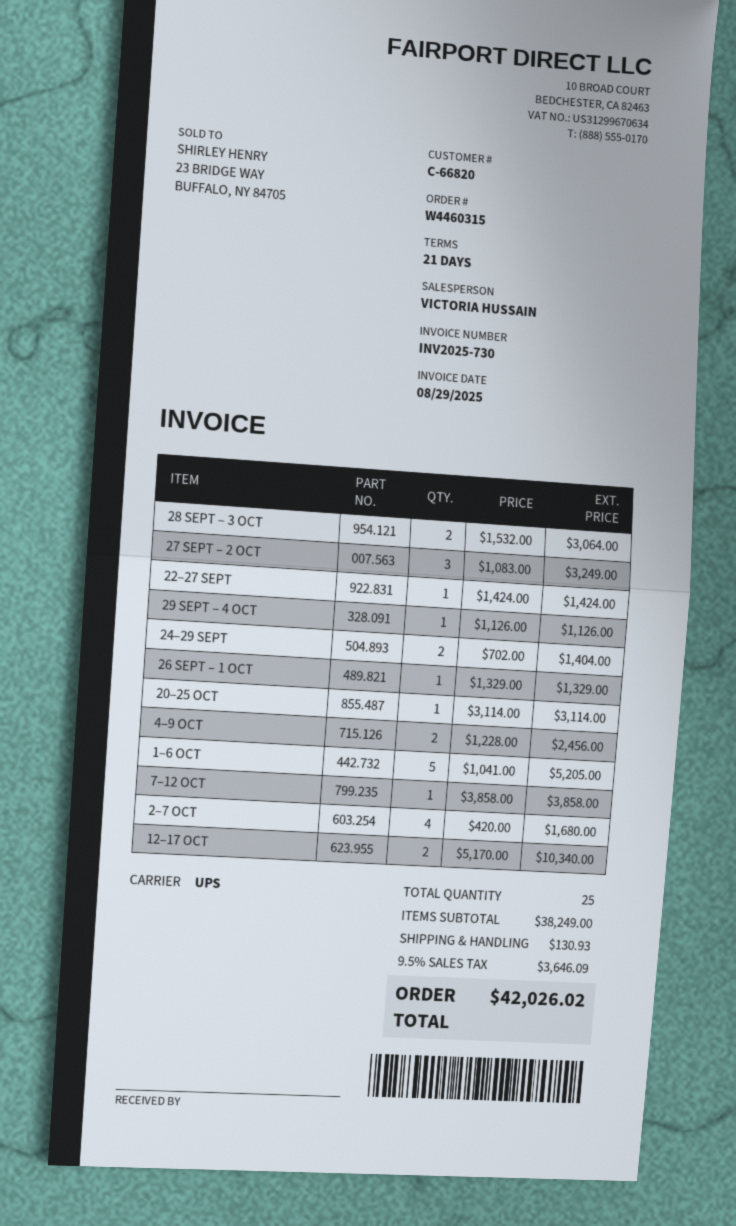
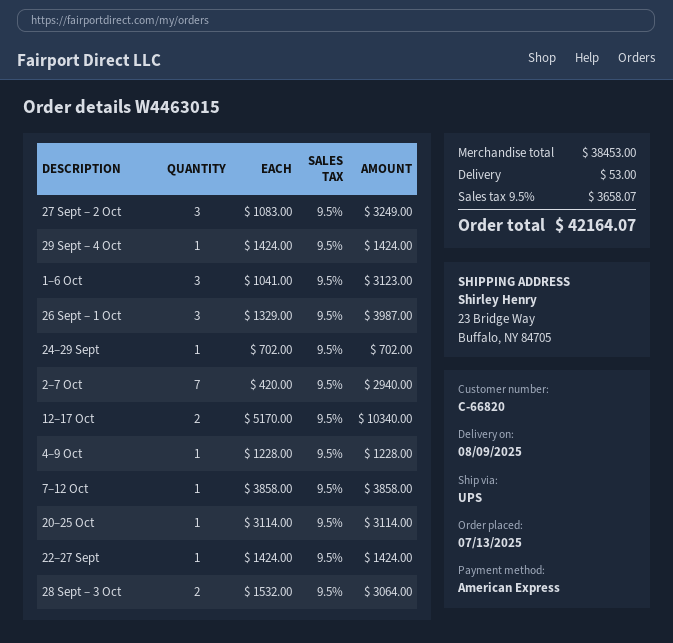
order number: W4460315 -> W4463015
29 SEPT – 4 OCT: 1 x 1126.00 = 1126.00 -> 1 x 1424.00 = 1424.00
24–29 SEPT: 2 x 702.00 = 1404.00 -> 1 x 702.00 = 702.00
26 SEPT – 1 OCT: 1 x 1329.00 = 1329.00 -> 3 x 1329.00 = 3987.00
4–9 OCT: 2 x 1228.00 = 2456.00 -> 1 x 1228.00 = 1228.00
1–6 OCT: 5 x 1041.00 = 5205.00 -> 3 x 1041.00 = 3123.00
2–7 OCT: 4 x 420.00 = 1680.00 -> 7 x 420.00 = 2940.00
subtotal: 38249.00 -> 38453.00
shipping: 130.93 -> 53.00
tax: 9.5% = 3646.09 -> 9.5% = 3658.07
total: 42026.02 -> 42164.07

